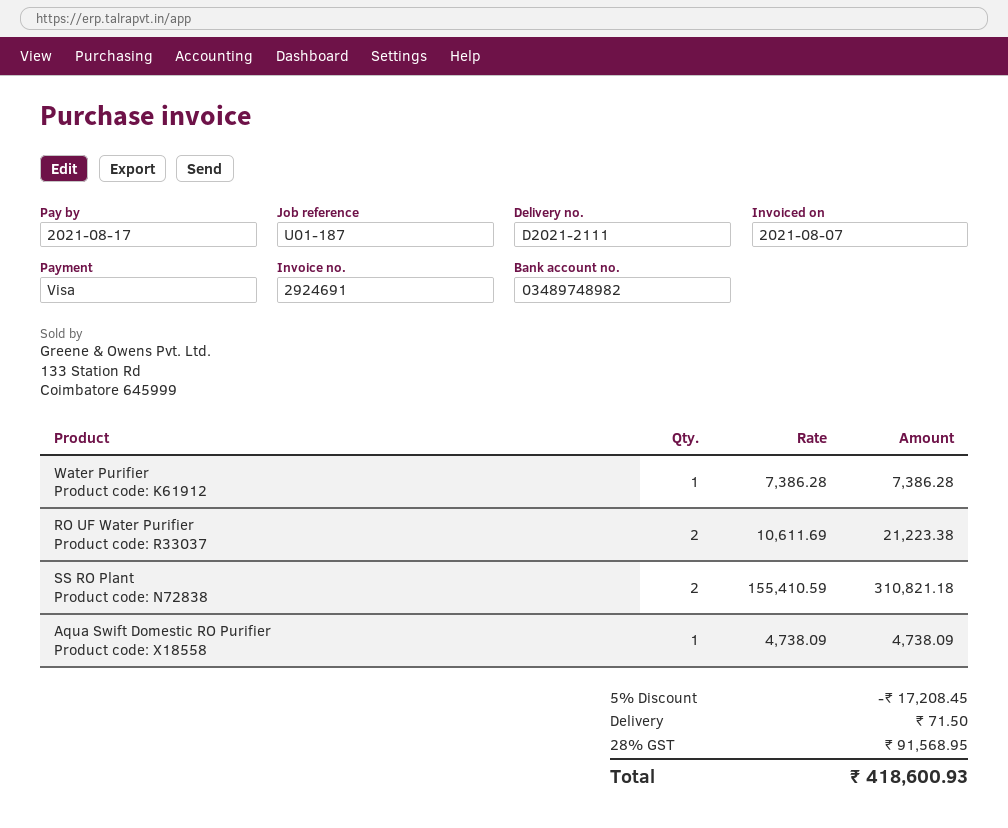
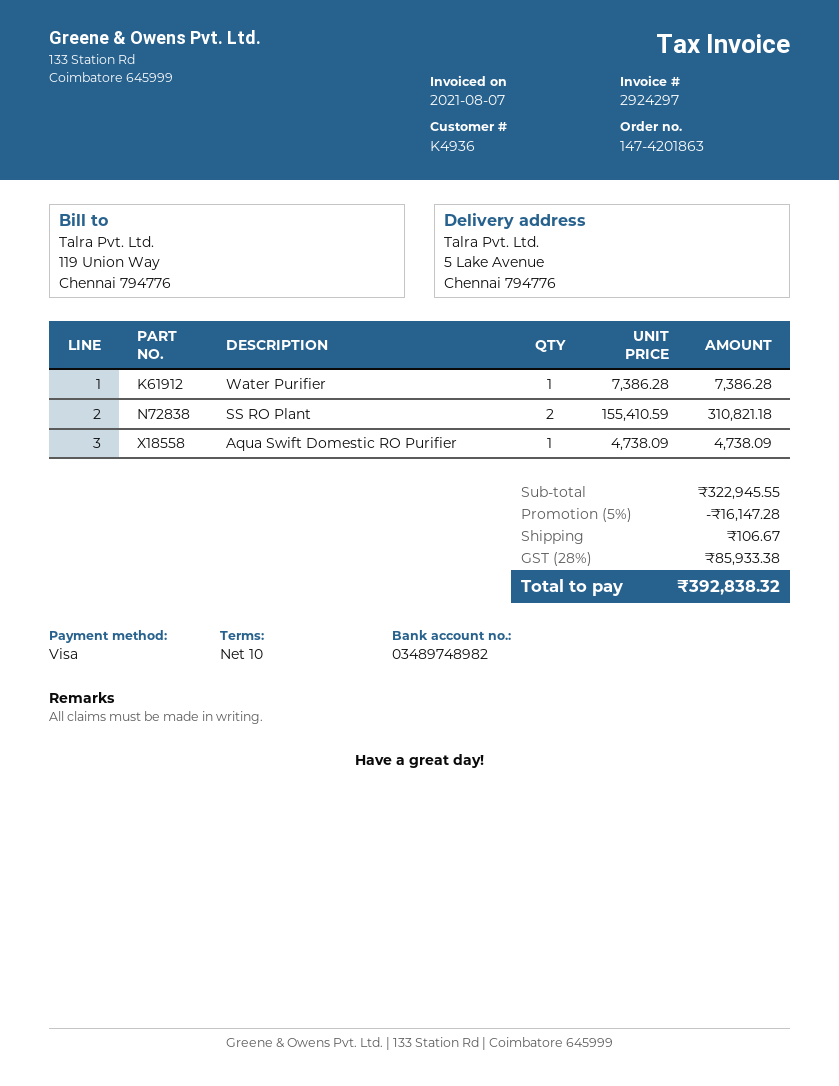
invoice number: 2924691 -> 2924297
RO UF Water Purifier: 2 x 10611.69 = 21223.38 -> none
discount: 5% = 17208.45 -> 5% = 16147.28
shipping: 71.50 -> 106.67
tax: 28% = 91568.95 -> 28% = 85933.38
total: 418600.93 -> 392838.32

